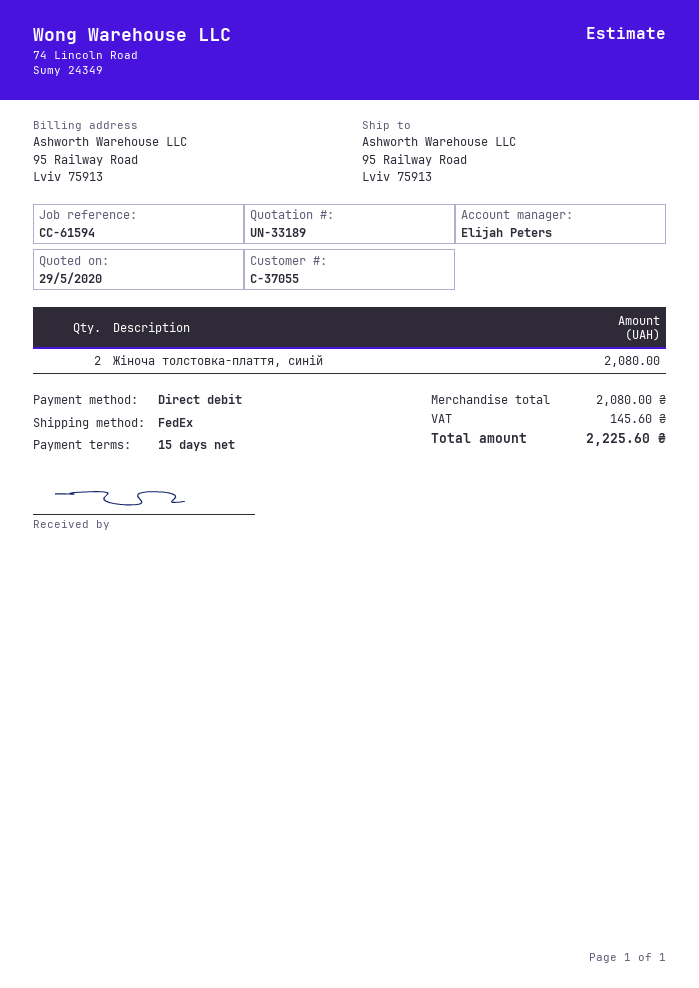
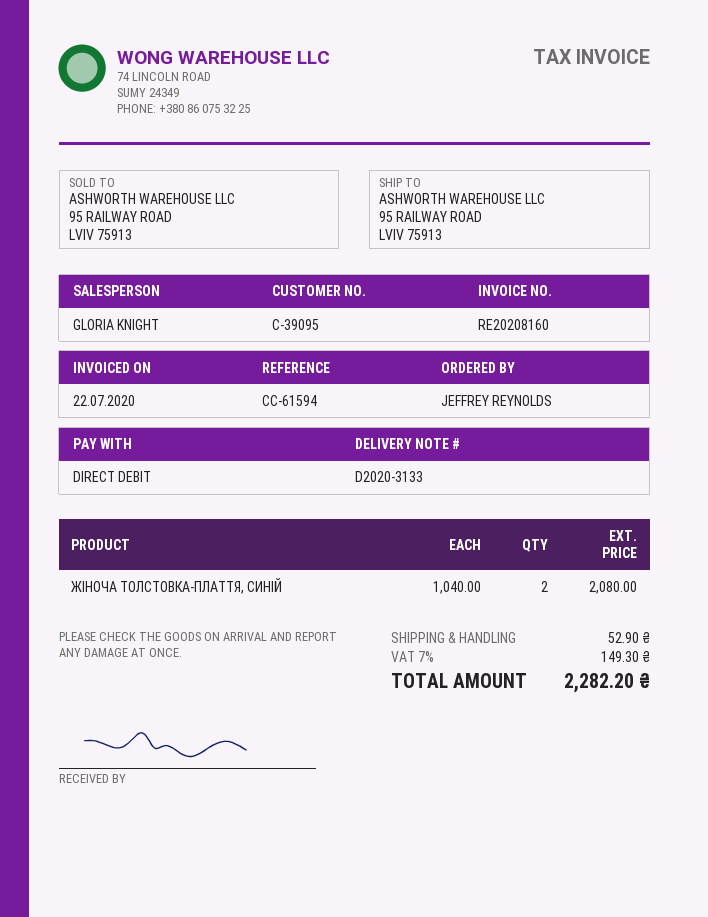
customer number: C-37055 -> C-39095
sales rep: Elijah Peters -> GLORIA KNIGHT
shipping: none -> 52.90
tax: 145.60 -> 149.30
total: 2225.60 -> 2282.20

